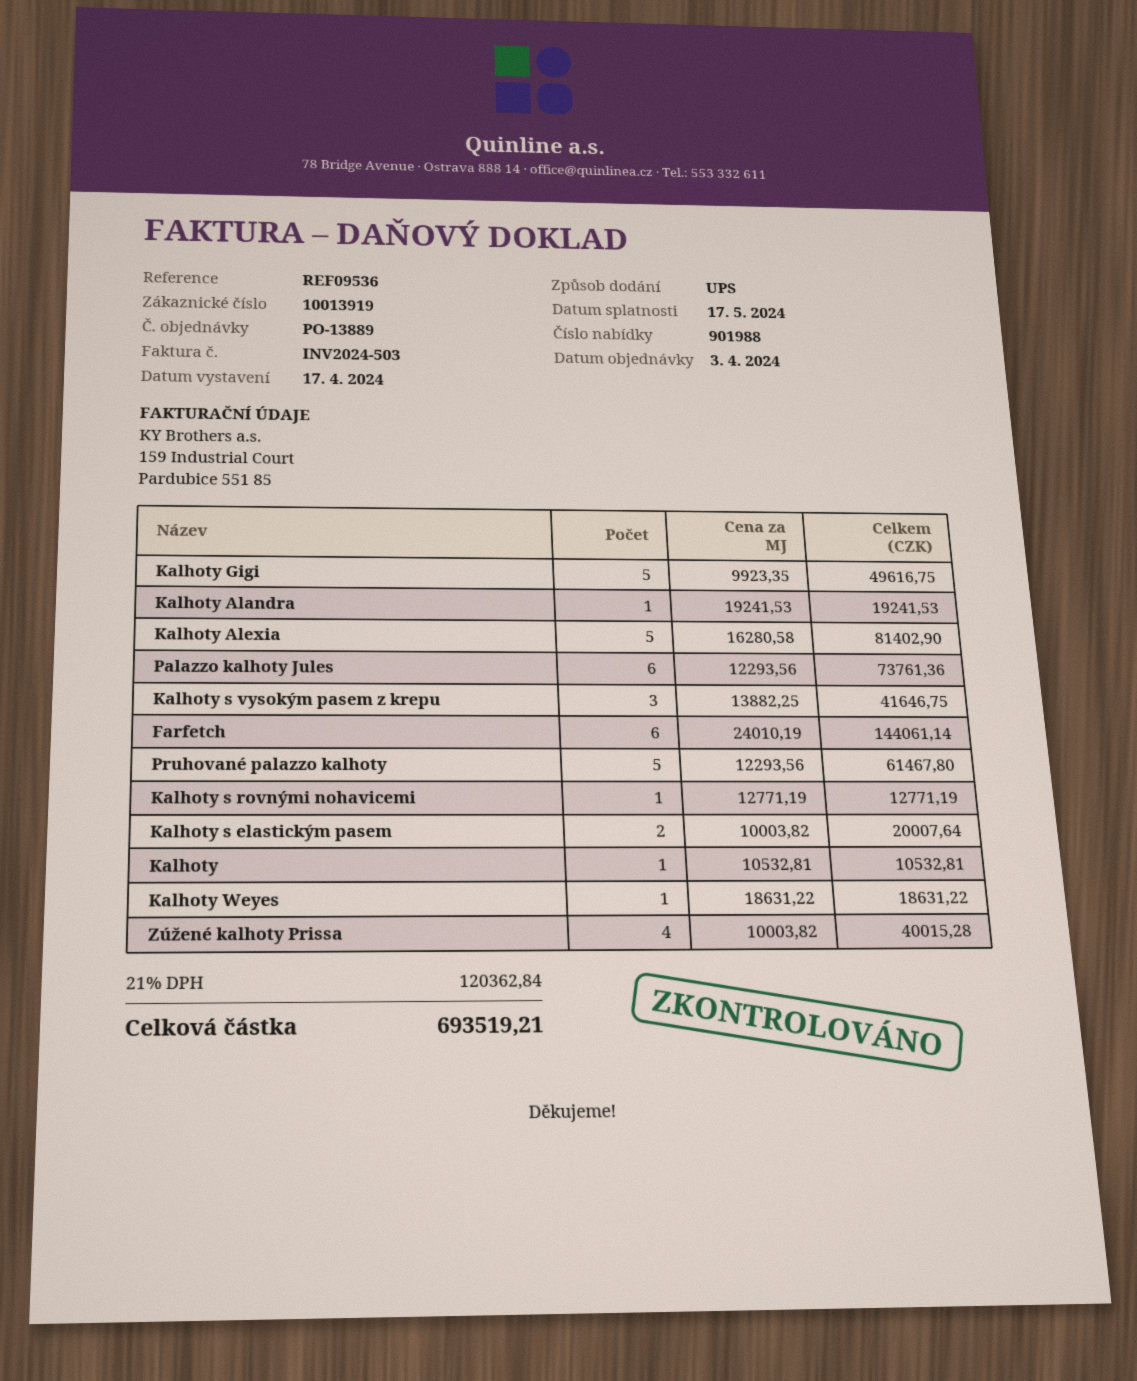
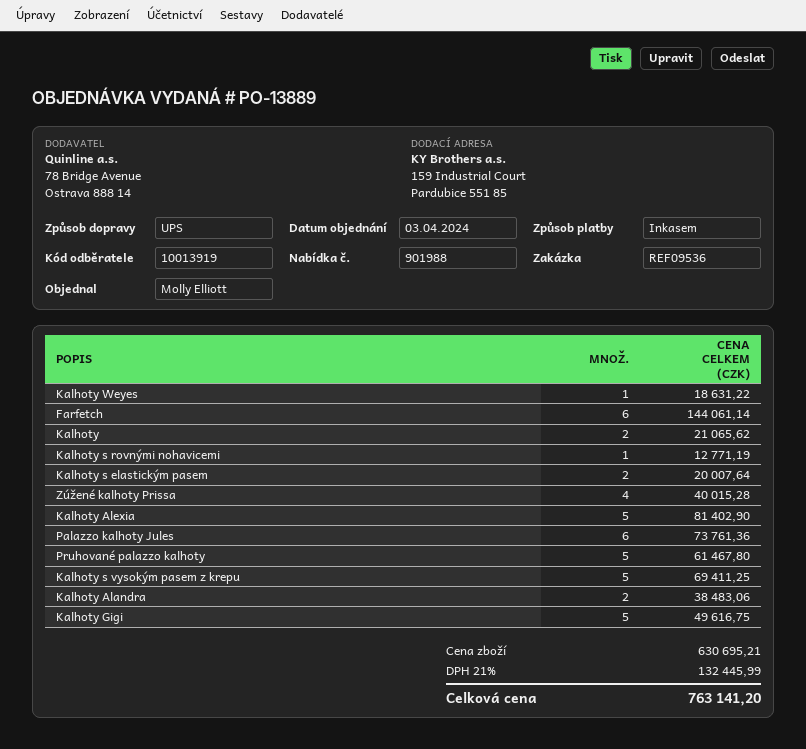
Kalhoty Alandra: 1 for 19241.53 -> 2 for 38483.06
Kalhoty s vysokým pasem z krepu: 3 for 41646.75 -> 5 for 69411.25
Kalhoty: 1 for 10532.81 -> 2 for 21065.62
tax: 21% = 120362.84 -> 21% = 132445.99
total: 693519.21 -> 763141.20

